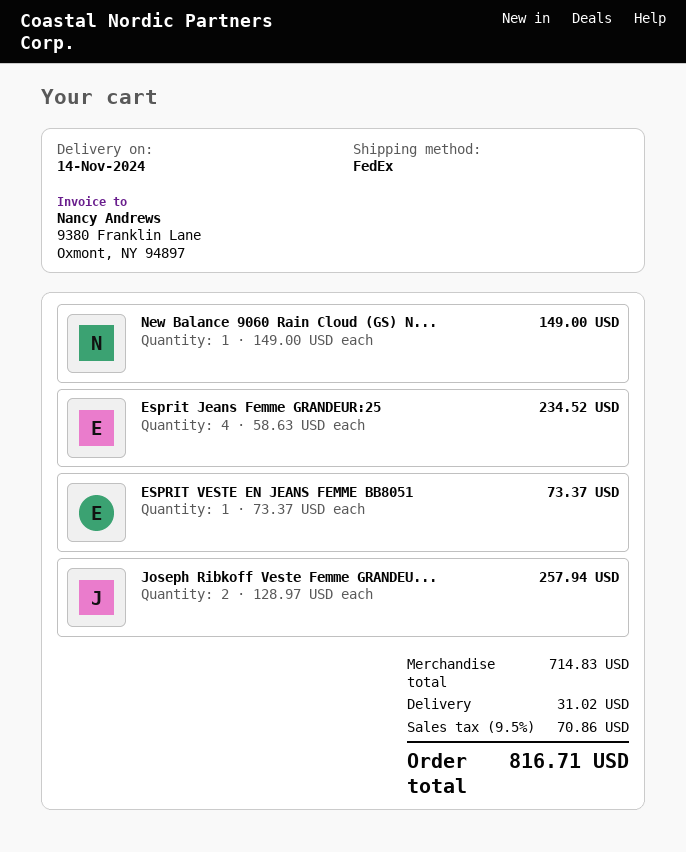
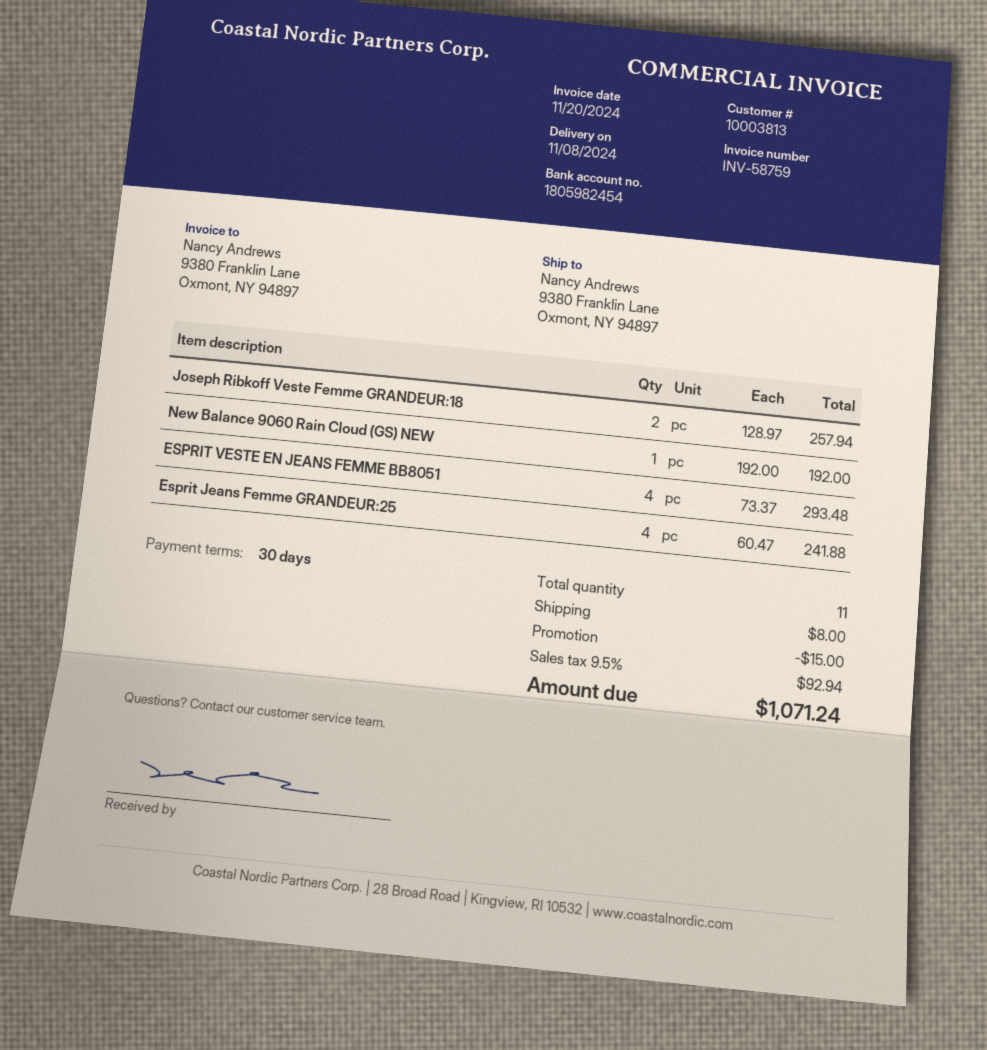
delivery date: 2024-11-14 -> 2024-11-08
New Balance 9060 Rain Cloud (GS) N...: 1 x 149.00 = 149.00 -> 1 x 192.00 = 192.00
Esprit Jeans Femme GRANDEUR:25: 4 x 58.63 = 234.52 -> 4 x 60.47 = 241.88
ESPRIT VESTE EN JEANS FEMME BB8051: 1 x 73.37 = 73.37 -> 4 x 73.37 = 293.48
discount: none -> 15.00
shipping: 31.02 -> 8.00
tax: 9.5% = 70.86 -> 9.5% = 92.94
total: 816.71 -> 1071.24

